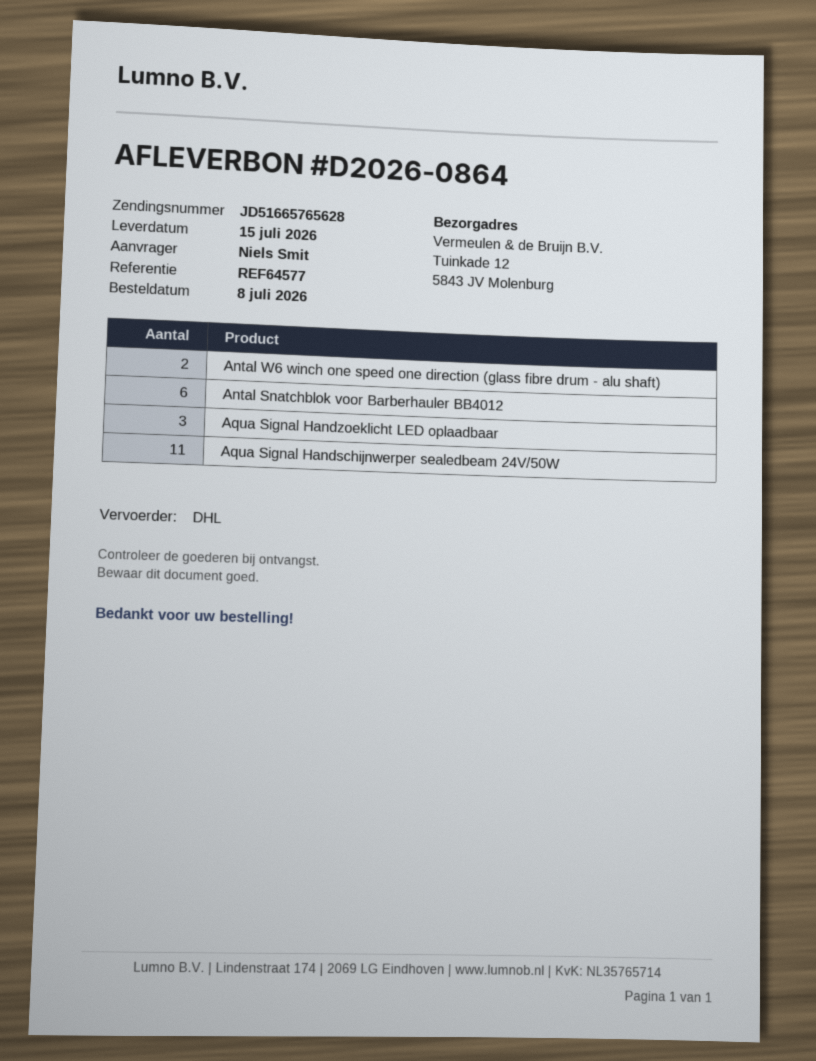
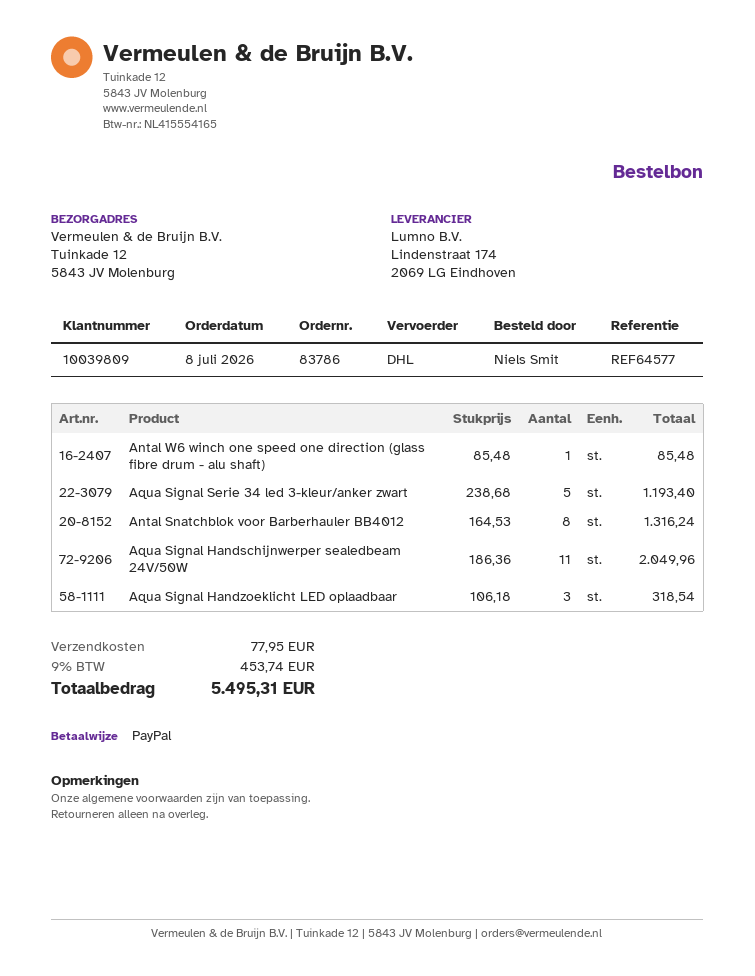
Antal W6 winch one speed one direction (glass fibre drum - alu shaft): 2 -> 1
Antal Snatchblok voor Barberhauler BB4012: 6 -> 8
Aqua Signal Serie 34 led 3-kleur/anker zwart: none -> 5

